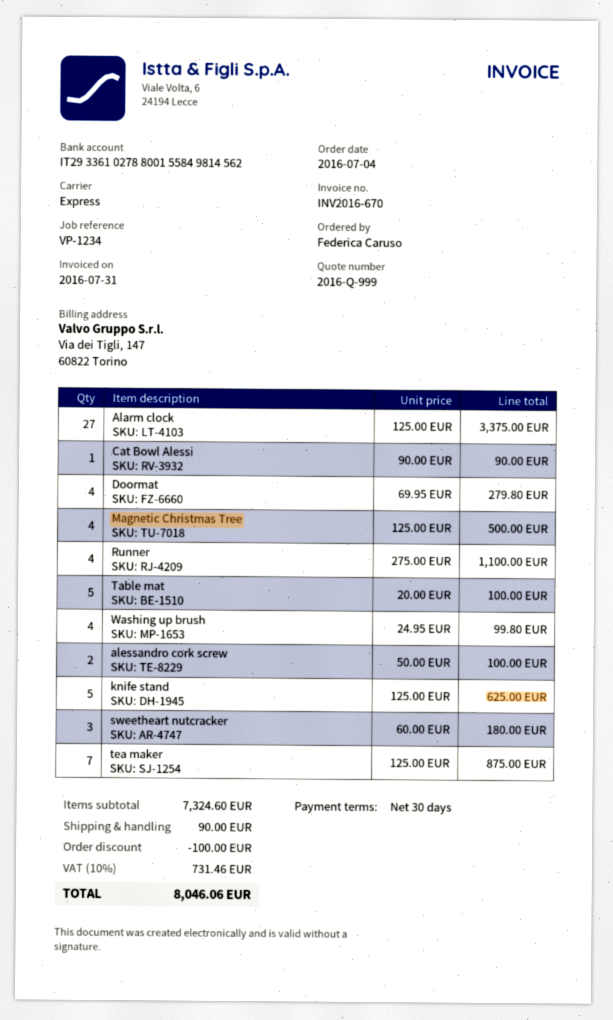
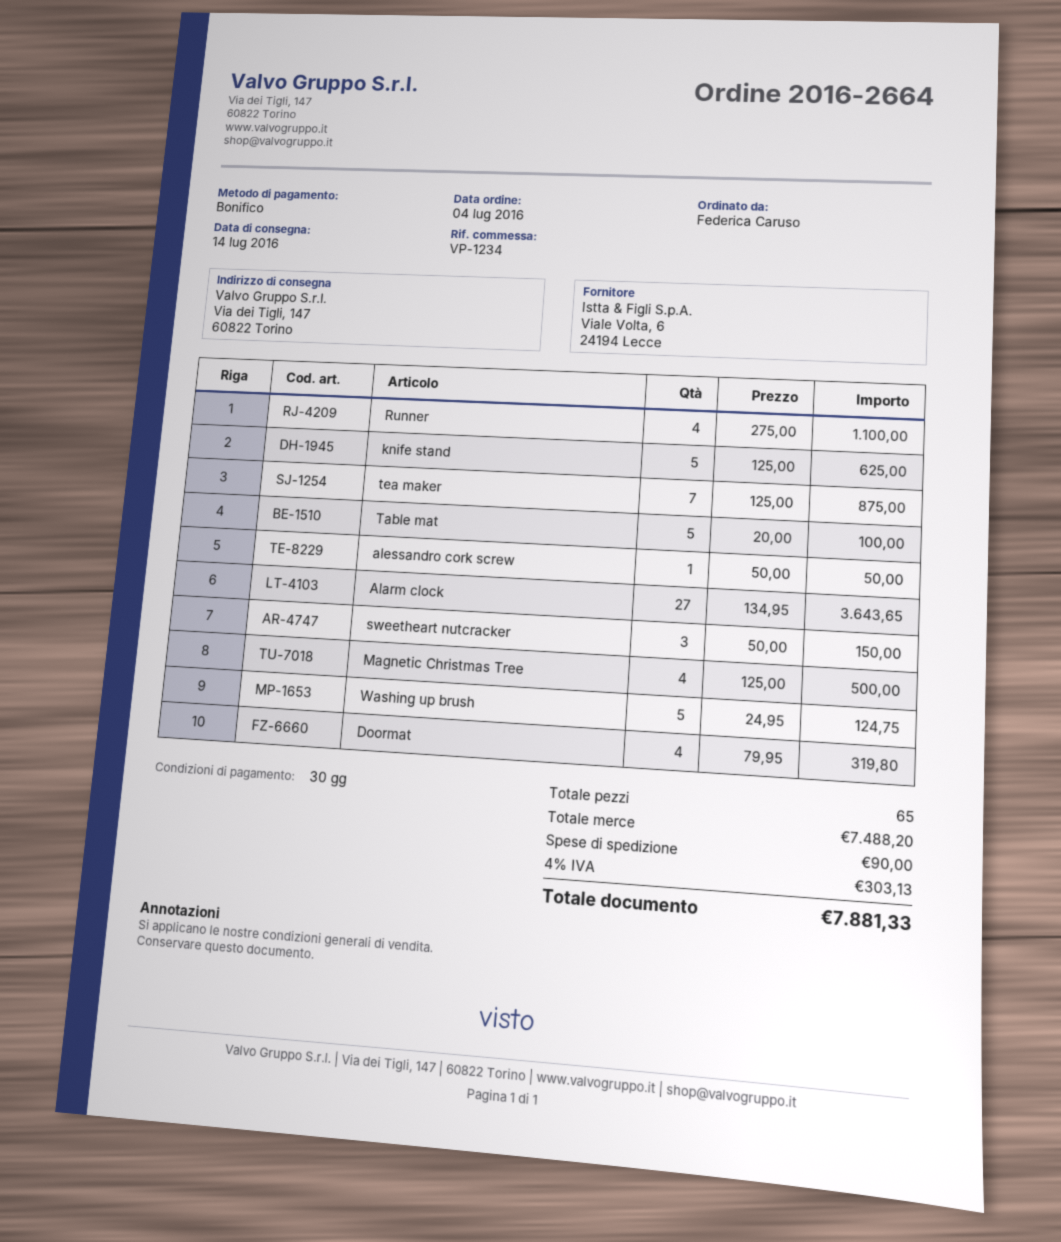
Alarm clock: 27 x 125.00 = 3375.00 -> 27 x 134.95 = 3643.65
Cat Bowl Alessi: 1 x 90.00 = 90.00 -> none
Doormat: 4 x 69.95 = 279.80 -> 4 x 79.95 = 319.80
Washing up brush: 4 x 24.95 = 99.80 -> 5 x 24.95 = 124.75
alessandro cork screw: 2 x 50.00 = 100.00 -> 1 x 50.00 = 50.00
sweetheart nutcracker: 3 x 60.00 = 180.00 -> 3 x 50.00 = 150.00
subtotal: 7324.60 -> 7488.20
discount: 100.00 -> none
tax: 10% = 731.46 -> 4% = 303.13
total: 8046.06 -> 7881.33

